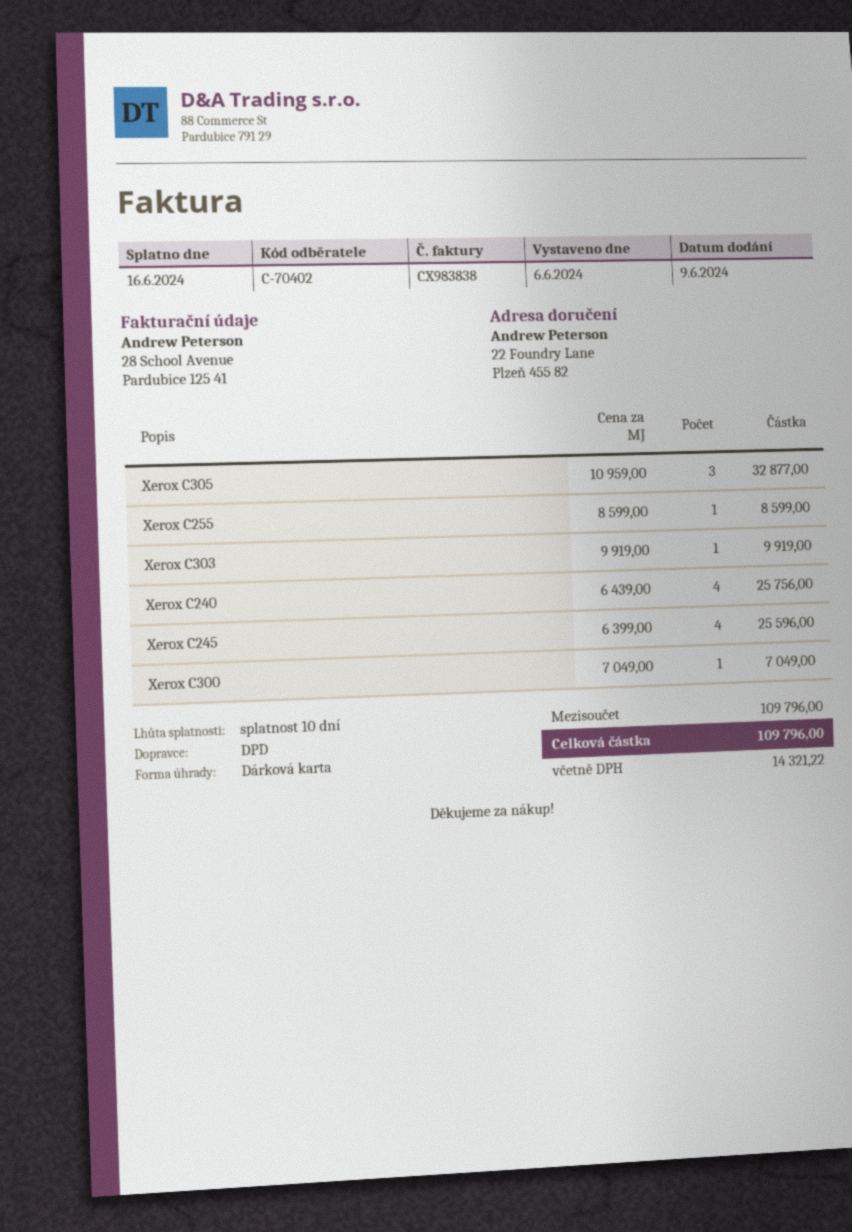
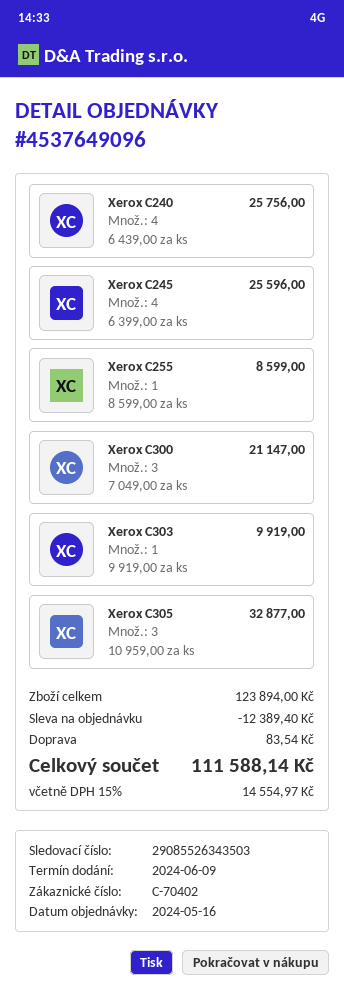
Xerox C300: 1 x 7049.00 = 7049.00 -> 3 x 7049.00 = 21147.00
subtotal: 109796.00 -> 123894.00
discount: none -> 12389.40
shipping: none -> 83.54
tax: 14321.22 -> 14554.97
total: 109796.00 -> 111588.14

